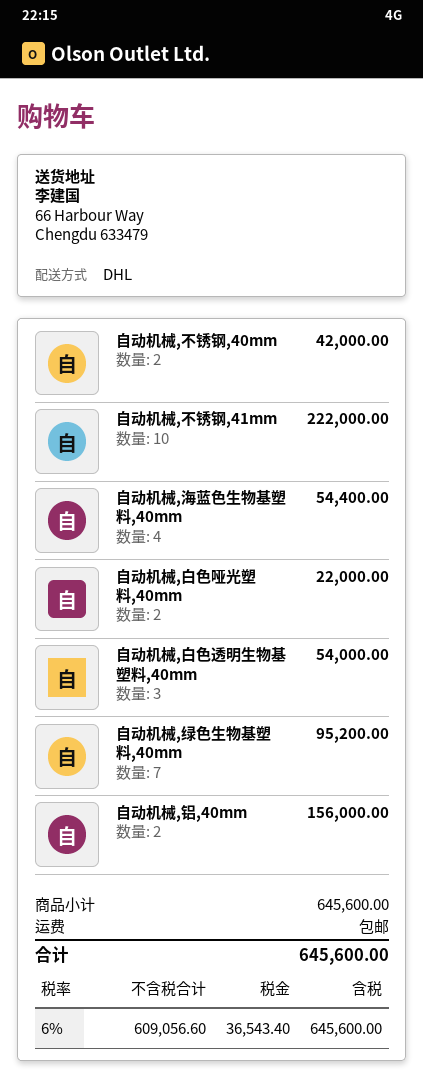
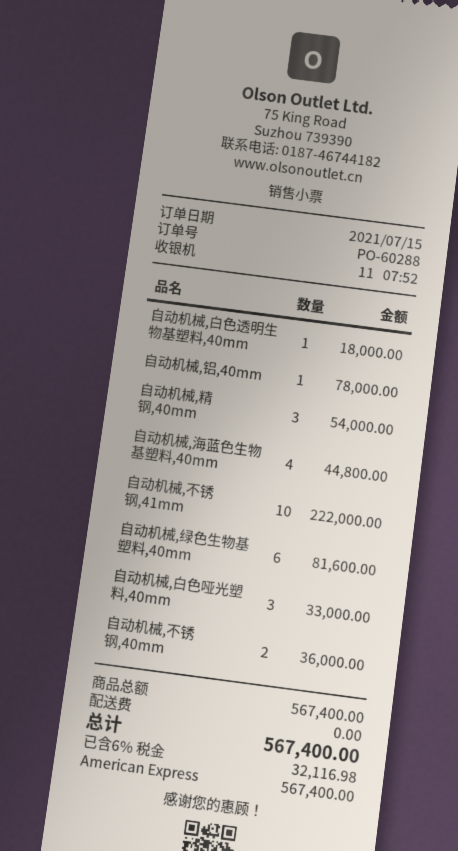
自动机械,不锈钢,40mm: 2 for 42000.00 -> 2 for 36000.00
自动机械,海蓝色生物基塑料,40mm: 4 for 54400.00 -> 4 for 44800.00
自动机械,白色哑光塑料,40mm: 2 for 22000.00 -> 3 for 33000.00
自动机械,白色透明生物基塑料,40mm: 3 for 54000.00 -> 1 for 18000.00
自动机械,绿色生物基塑料,40mm: 7 for 95200.00 -> 6 for 81600.00
自动机械,铝,40mm: 2 for 156000.00 -> 1 for 78000.00
自动机械,精钢,40mm: none -> 3 for 54000.00
subtotal: 645600.00 -> 567400.00
tax: 6% = 36543.40 -> 6% = 32116.98
total: 645600.00 -> 567400.00

